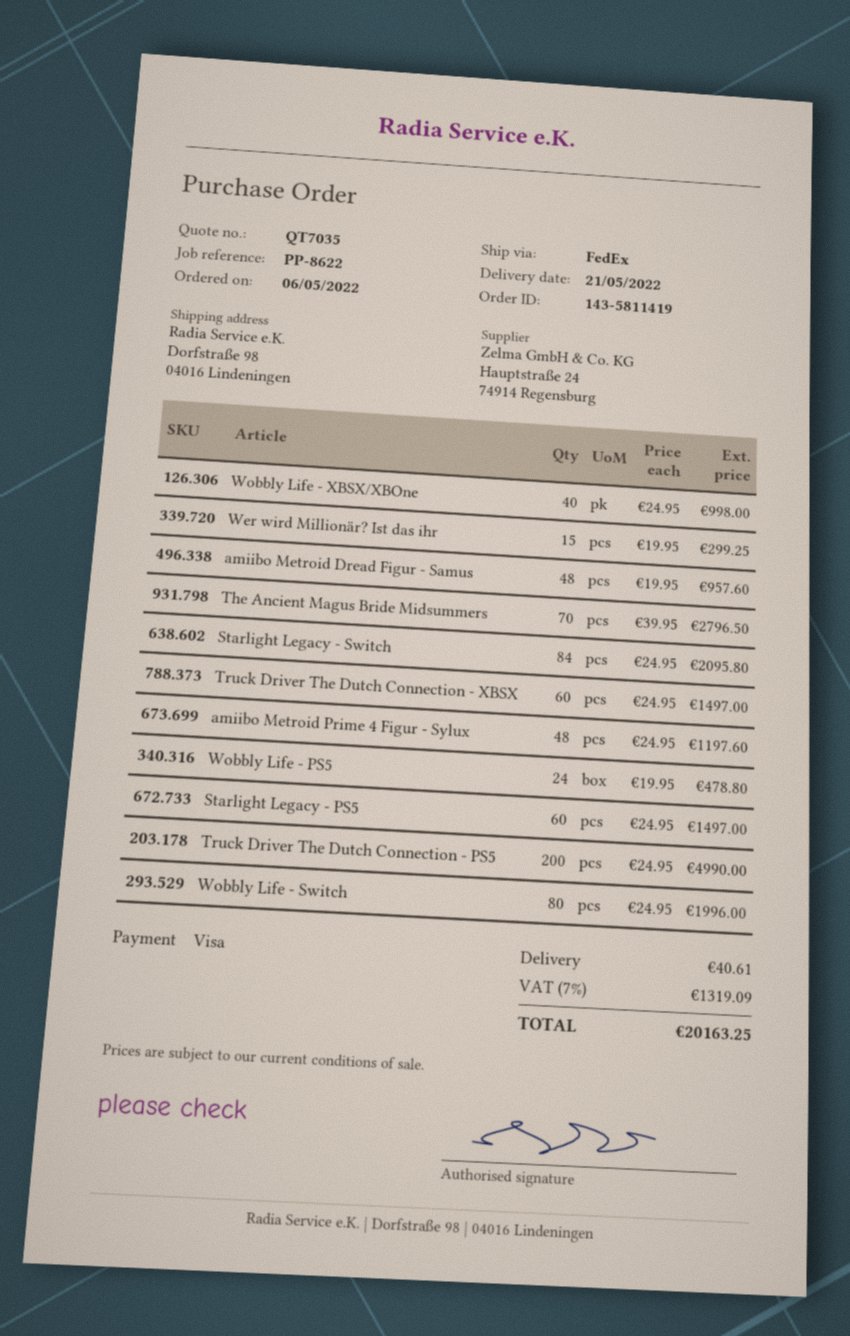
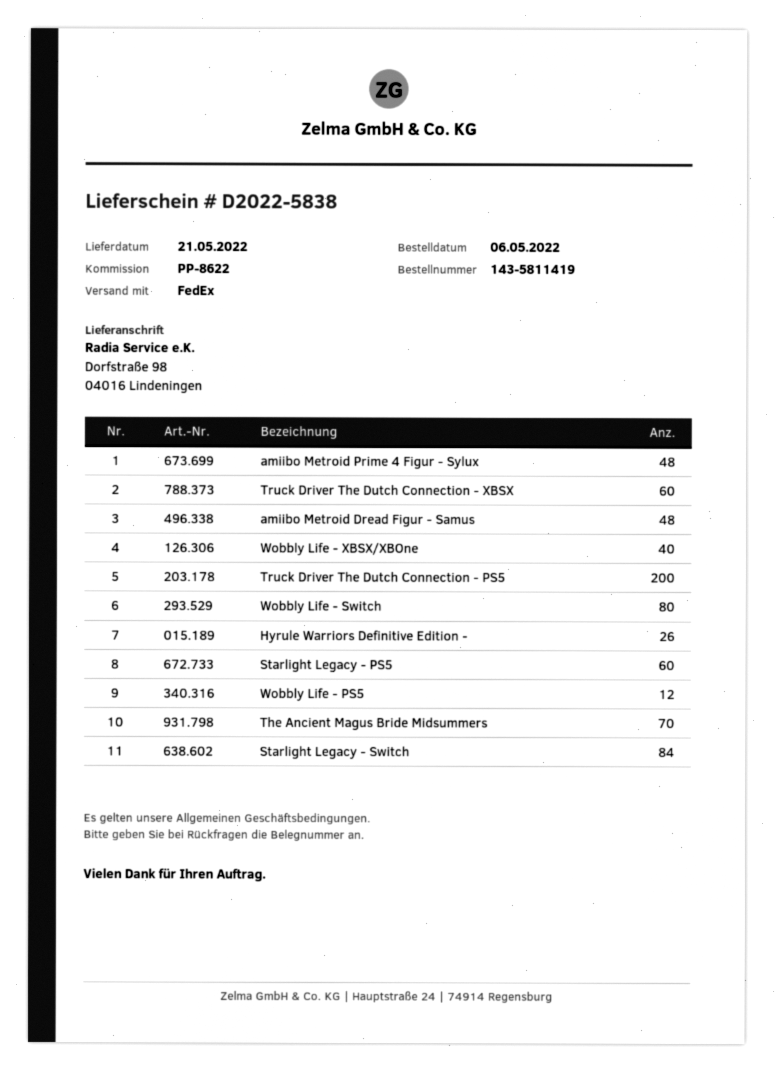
Wer wird Millionär? Ist das ihr: 15 -> none
Wobbly Life - PS5: 24 -> 12
Hyrule Warriors Definitive Edition -: none -> 26

